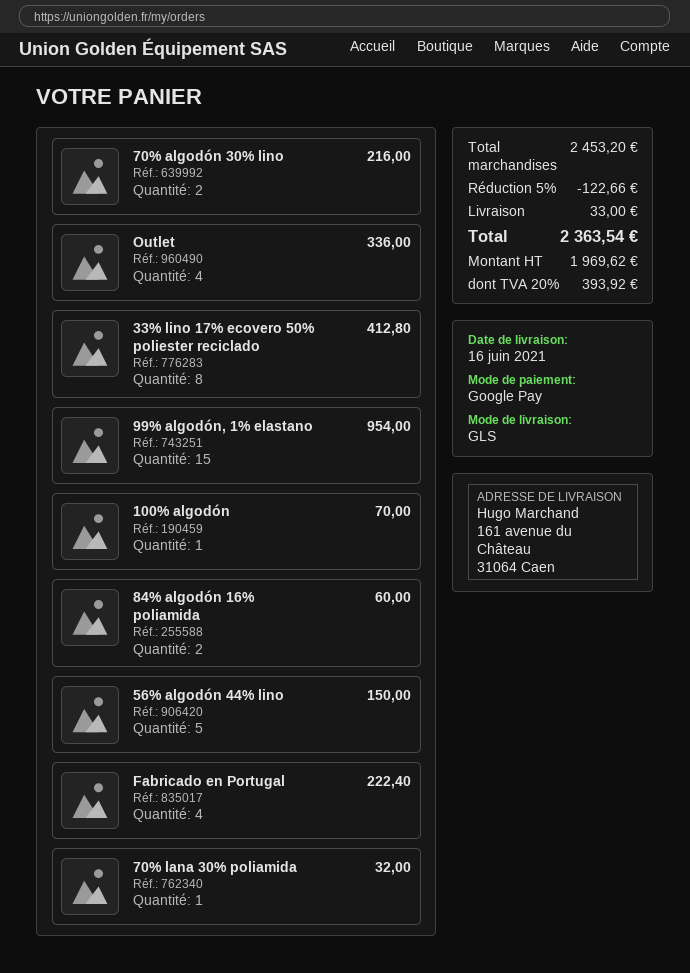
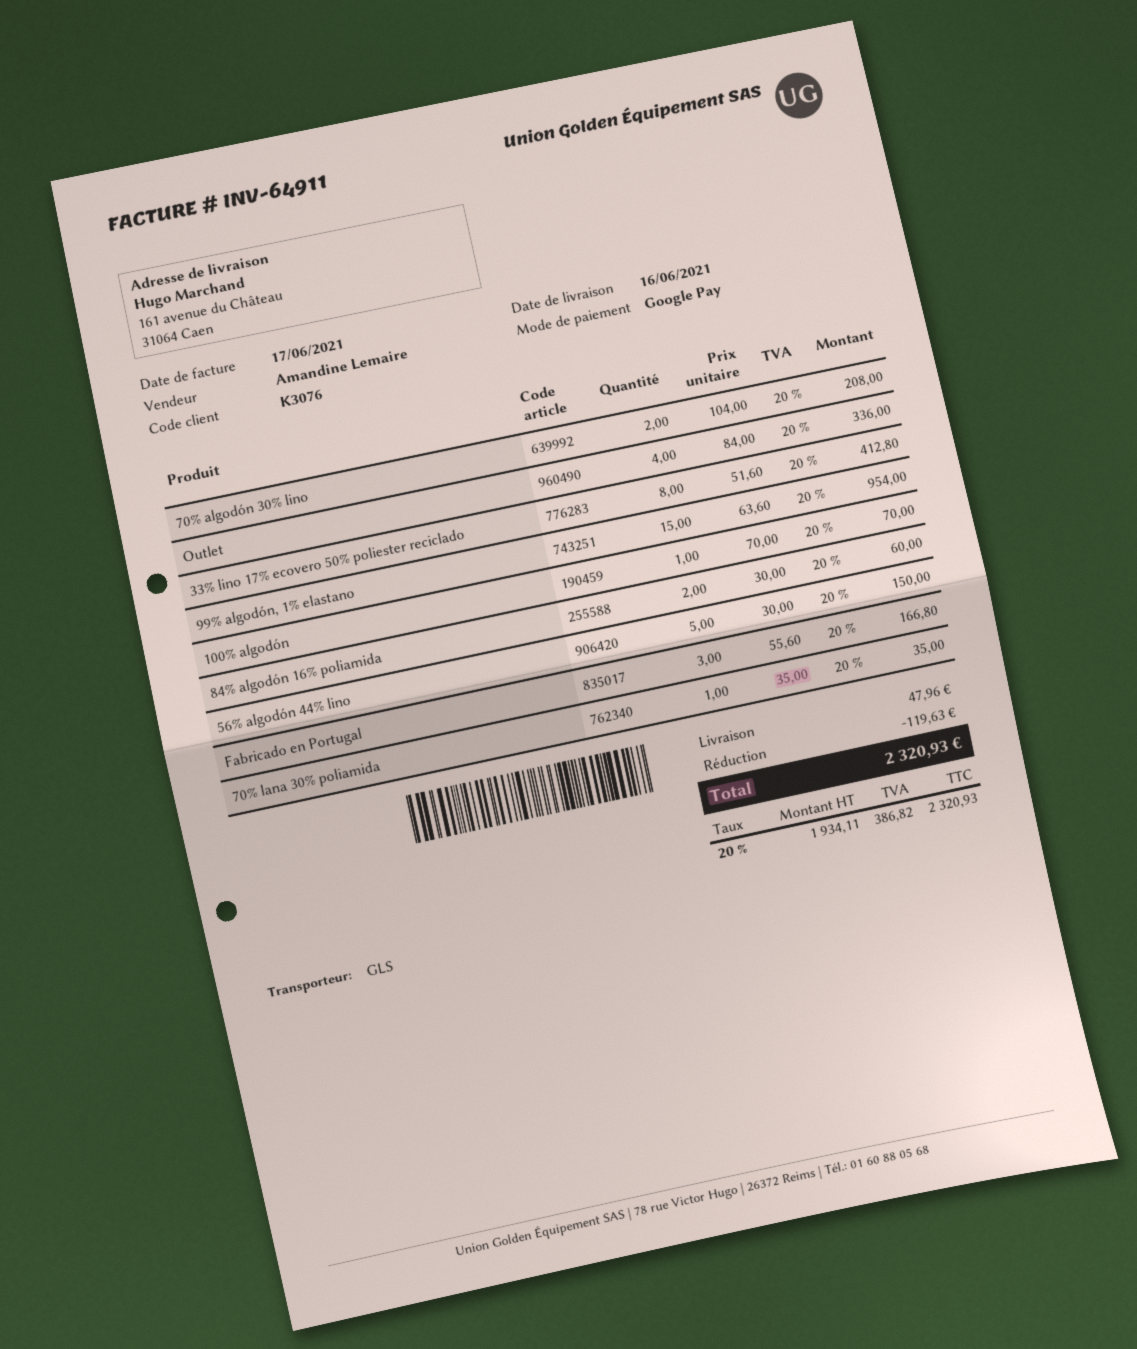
70% algodón 30% lino: 2 for 216.00 -> 2 for 208.00
Fabricado en Portugal: 4 for 222.40 -> 3 for 166.80
70% lana 30% poliamida: 1 for 32.00 -> 1 for 35.00
discount: 122.66 -> 119.63
shipping: 33.00 -> 47.96
net: 1969.62 -> 1934.11
tax: 20% = 393.92 -> 20% = 386.82
total: 2363.54 -> 2320.93

